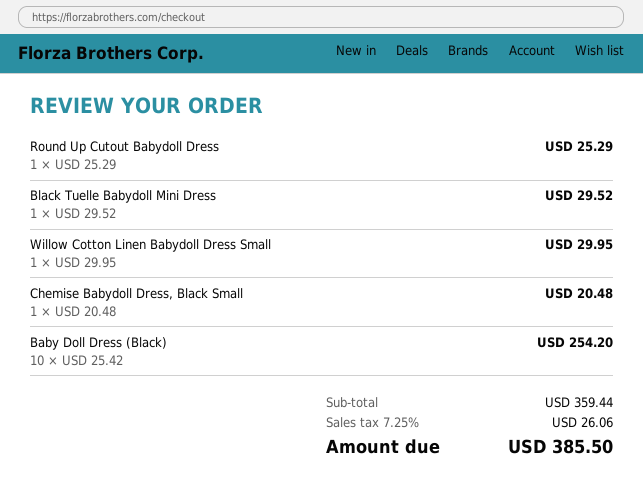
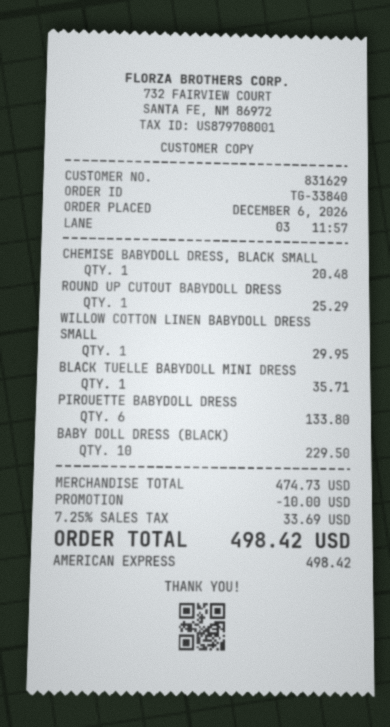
Black Tuelle Babydoll Mini Dress: 1 for 29.52 -> 1 for 35.71
Baby Doll Dress (Black): 10 for 254.20 -> 10 for 229.50
PIROUETTE BABYDOLL DRESS: none -> 6 for 133.80
subtotal: 359.44 -> 474.73
discount: none -> 10.00
tax: 7.25% = 26.06 -> 7.25% = 33.69
total: 385.50 -> 498.42

